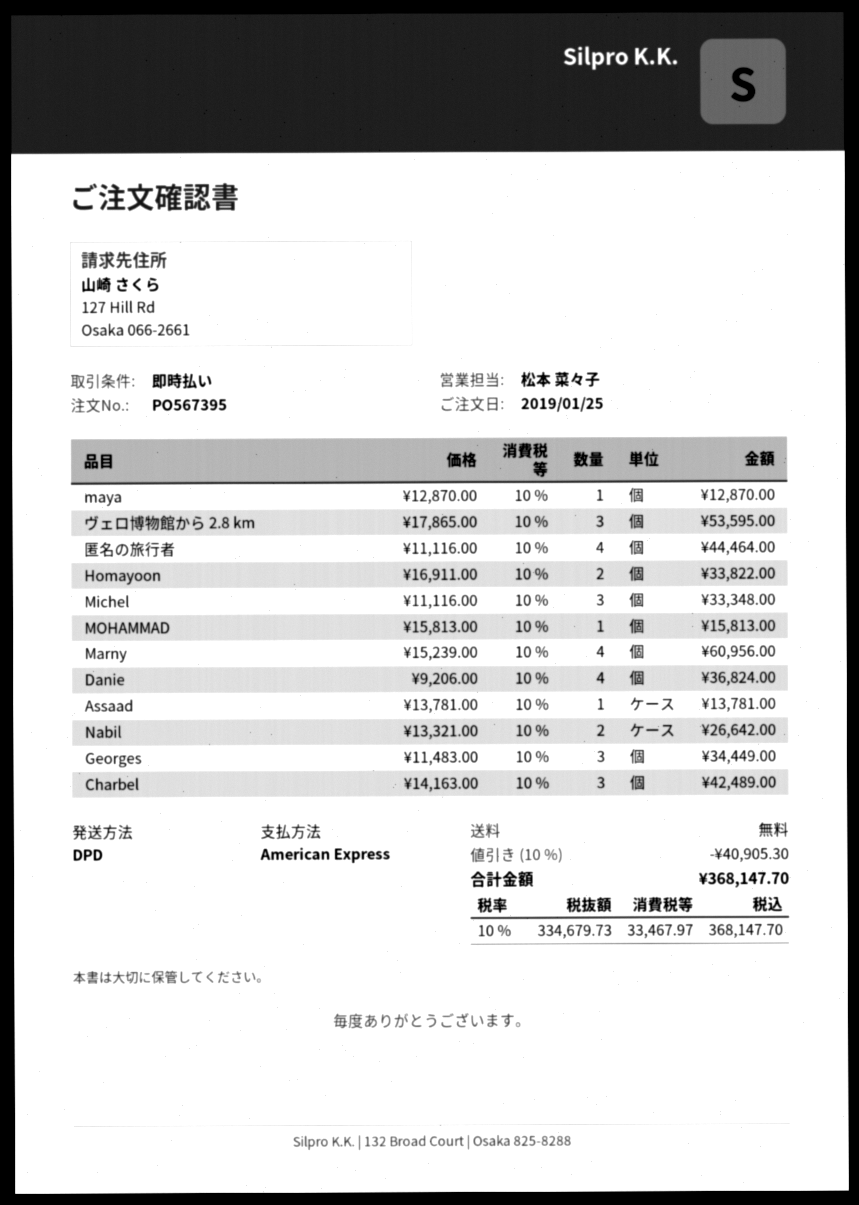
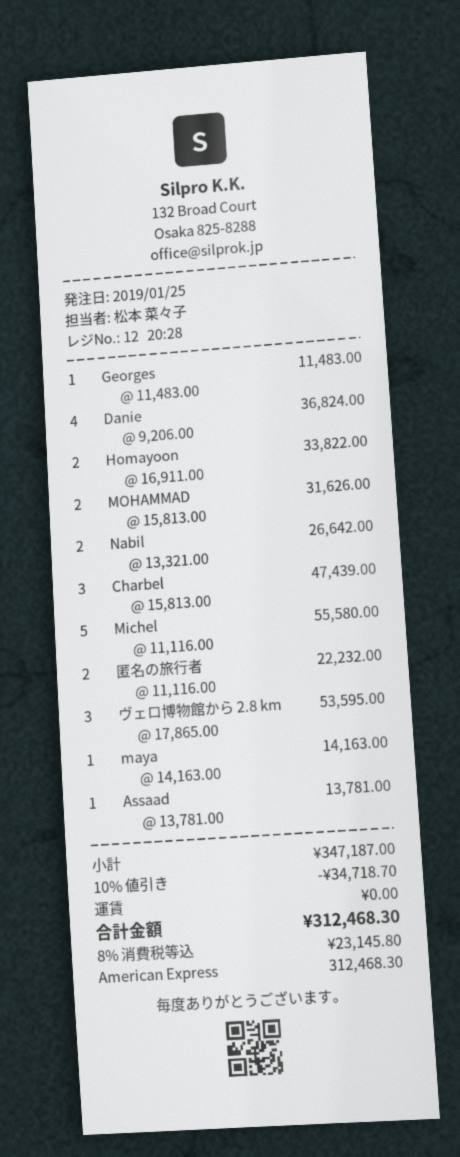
maya: 1 x 12870.00 = 12870.00 -> 1 x 14163.00 = 14163.00
匿名の旅行者: 4 x 11116.00 = 44464.00 -> 2 x 11116.00 = 22232.00
Michel: 3 x 11116.00 = 33348.00 -> 5 x 11116.00 = 55580.00
MOHAMMAD: 1 x 15813.00 = 15813.00 -> 2 x 15813.00 = 31626.00
Marny: 4 x 15239.00 = 60956.00 -> none
Georges: 3 x 11483.00 = 34449.00 -> 1 x 11483.00 = 11483.00
Charbel: 3 x 14163.00 = 42489.00 -> 3 x 15813.00 = 47439.00
discount: 10% = 40905.30 -> 10% = 34718.70
tax: 10% = 33467.97 -> 8% = 23145.80
total: 368147.70 -> 312468.30

